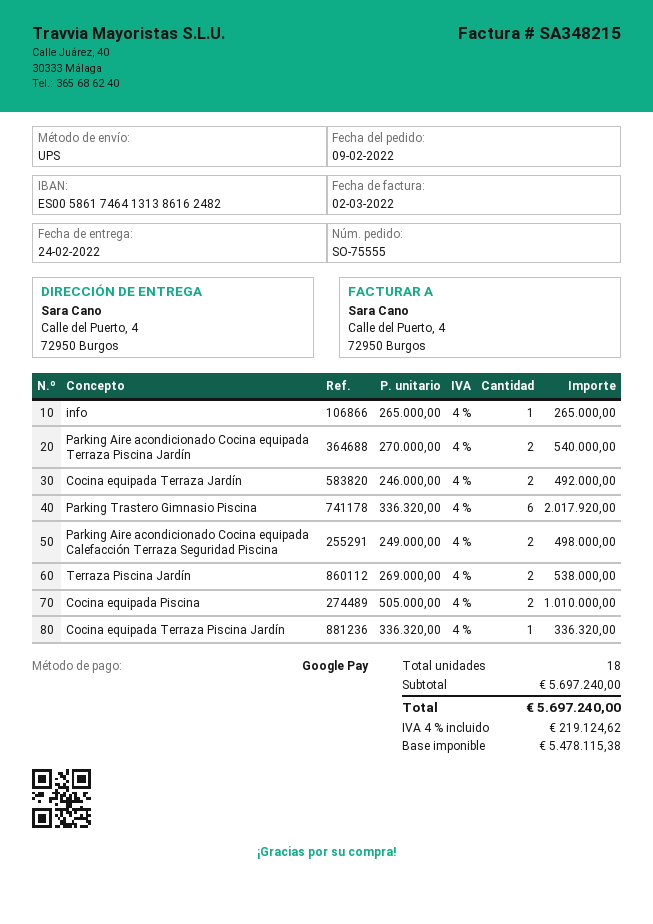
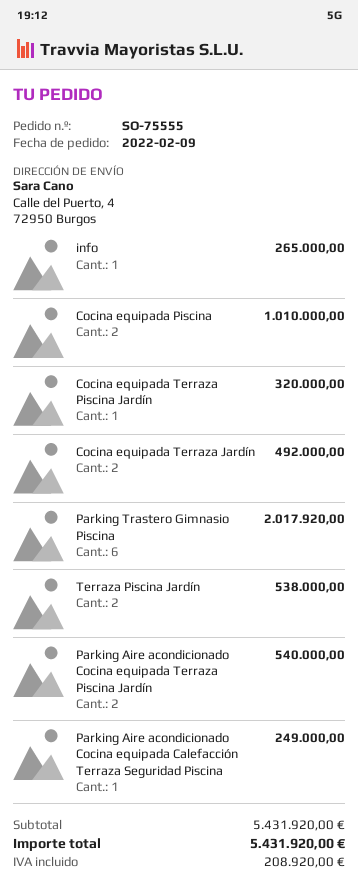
Parking Aire acondicionado Cocina equipada Calefacción Terraza Seguridad Piscina: 2 for 498000.00 -> 1 for 249000.00
Cocina equipada Terraza Piscina Jardín: 1 for 336320.00 -> 1 for 320000.00
subtotal: 5697240.00 -> 5431920.00
tax: 219124.62 -> 208920.00
total: 5697240.00 -> 5431920.00

